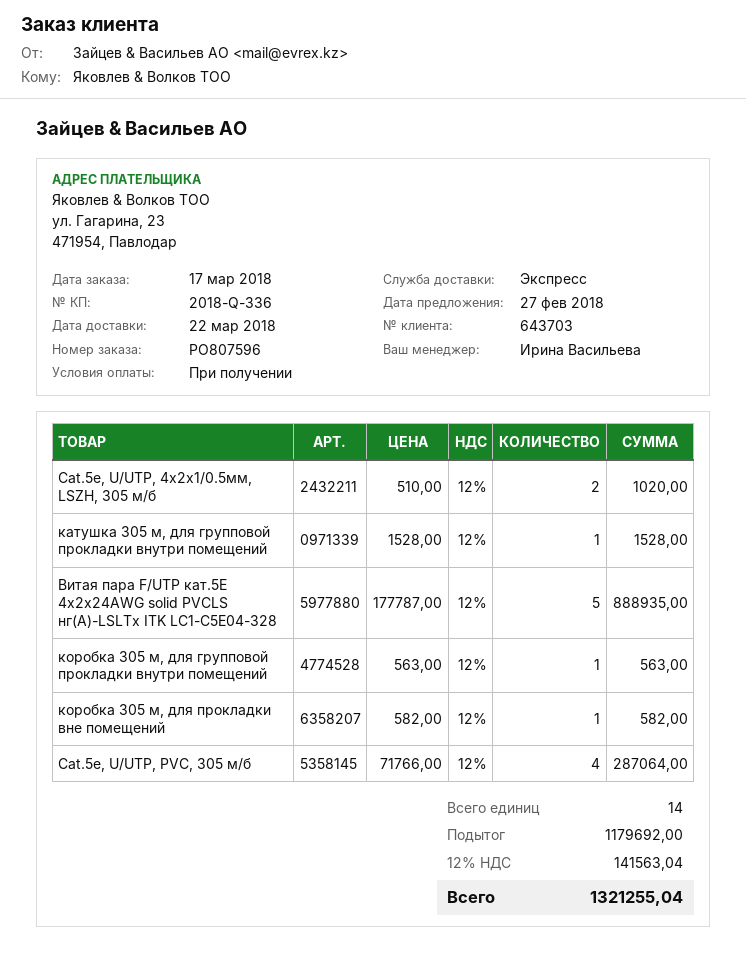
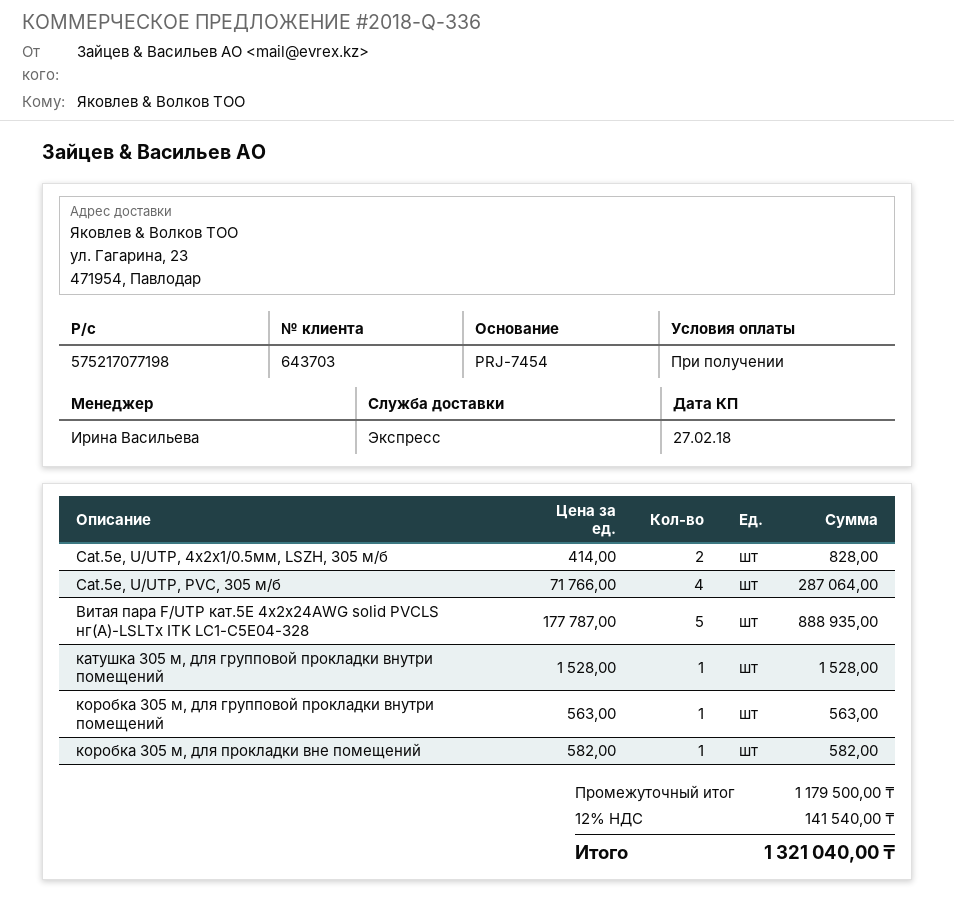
Cat.5e, U/UTP, 4x2x1/0.5мм, LSZH, 305 м/б: 2 x 510.00 = 1020.00 -> 2 x 414.00 = 828.00
subtotal: 1179692.00 -> 1179500.00
tax: 12% = 141563.04 -> 12% = 141540.00
total: 1321255.04 -> 1321040.00

